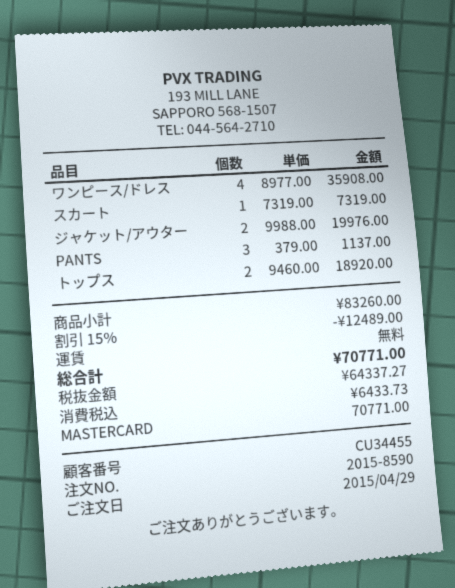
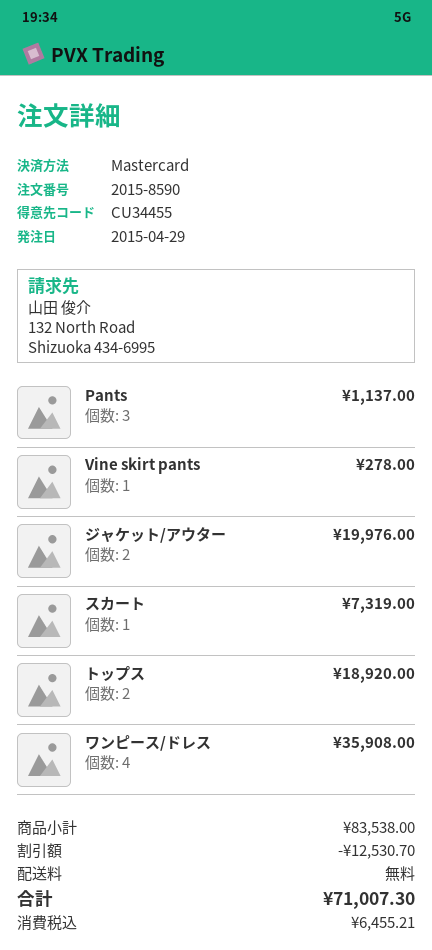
Vine skirt pants: none -> 1 for 278.00
subtotal: 83260.00 -> 83538.00
discount: 12489.00 -> 12530.70
tax: 6433.73 -> 6455.21
total: 70771.00 -> 71007.30

